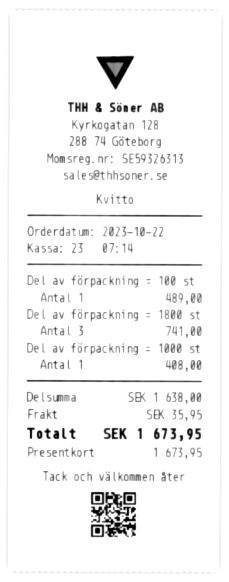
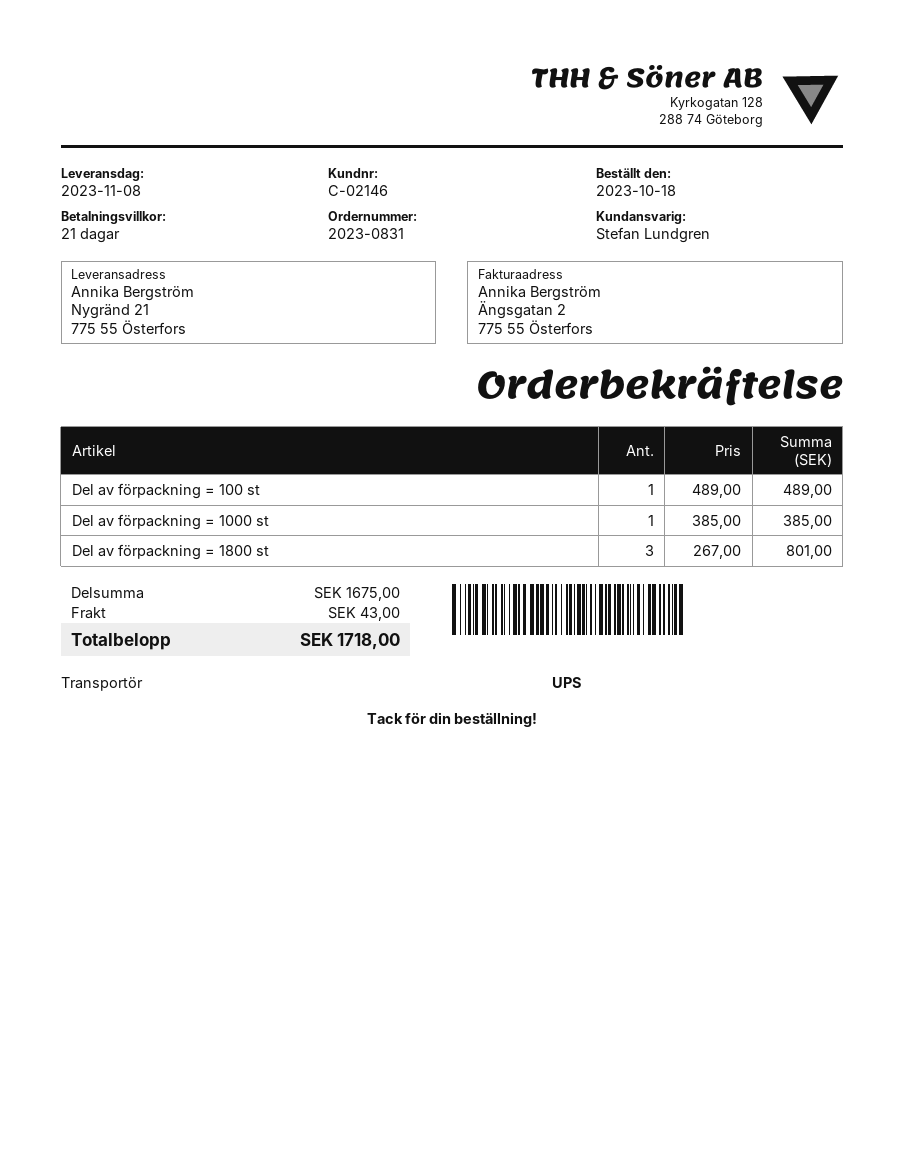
order date: 2023-10-22 -> 2023-10-18
Del av förpackning = 1800 st: 3 for 741.00 -> 3 for 801.00
Del av förpackning = 1000 st: 1 for 408.00 -> 1 for 385.00
subtotal: 1638.00 -> 1675.00
shipping: 35.95 -> 43.00
total: 1673.95 -> 1718.00

